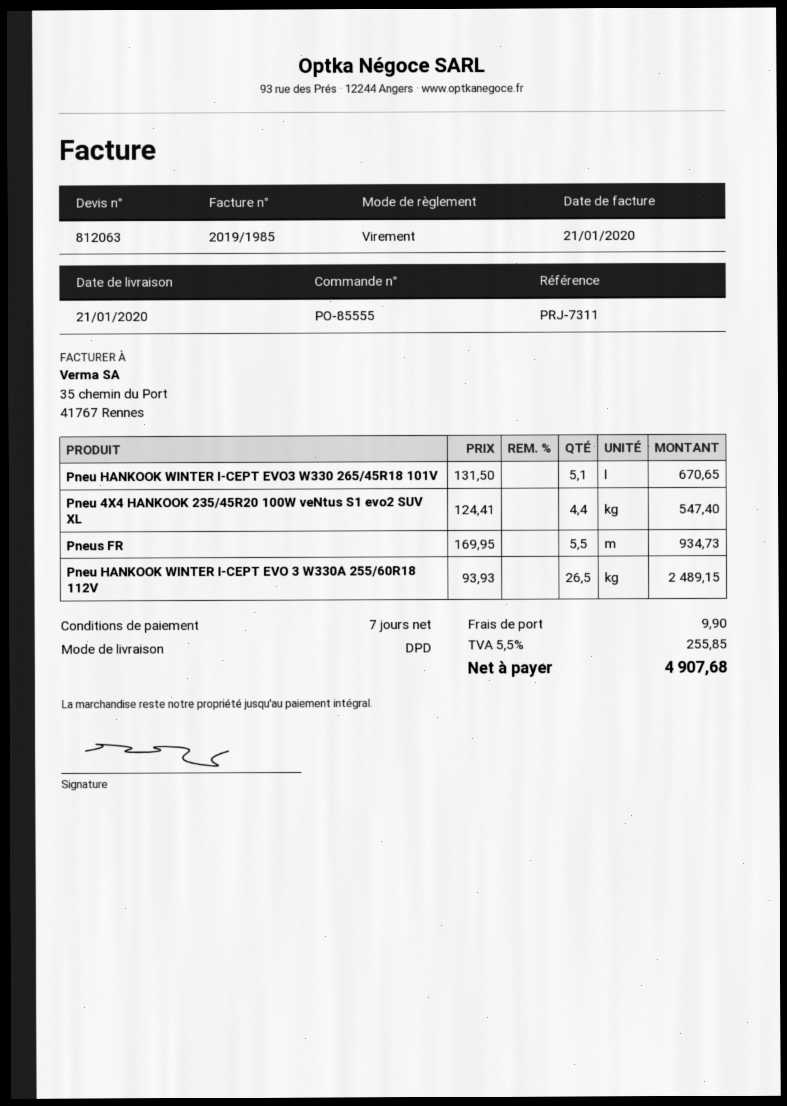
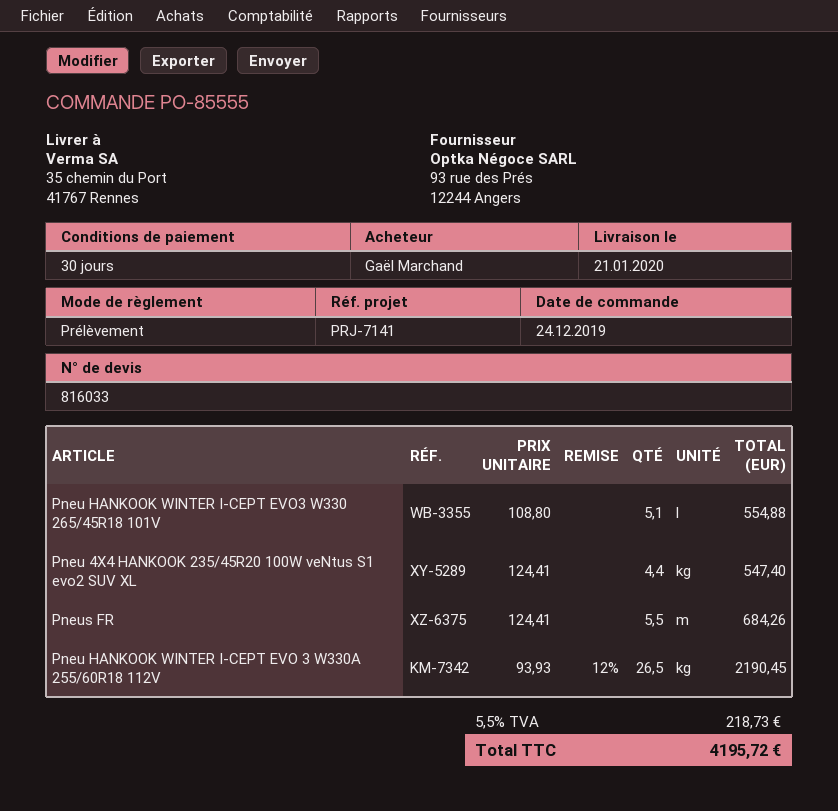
quote number: 812063 -> 816033
payment terms: 7 days -> 30 days
reference: PRJ-7311 -> PRJ-7141
payment method: bank transfer -> direct debit
Pneu HANKOOK WINTER I-CEPT EVO3 W330 265/45R18 101V: 5.1 x 131.50 = 670.65 -> 5.1 x 108.80 = 554.88
Pneus FR: 5.5 x 169.95 = 934.73 -> 5.5 x 124.41 = 684.26
Pneu HANKOOK WINTER I-CEPT EVO 3 W330A 255/60R18 112V: 26.5 x 93.93 = 2489.15 -> 26.5 x 93.93 - 12% = 2190.45
shipping: 9.90 -> none
tax: 5.5% = 255.85 -> 5.5% = 218.73
total: 4907.68 -> 4195.72

